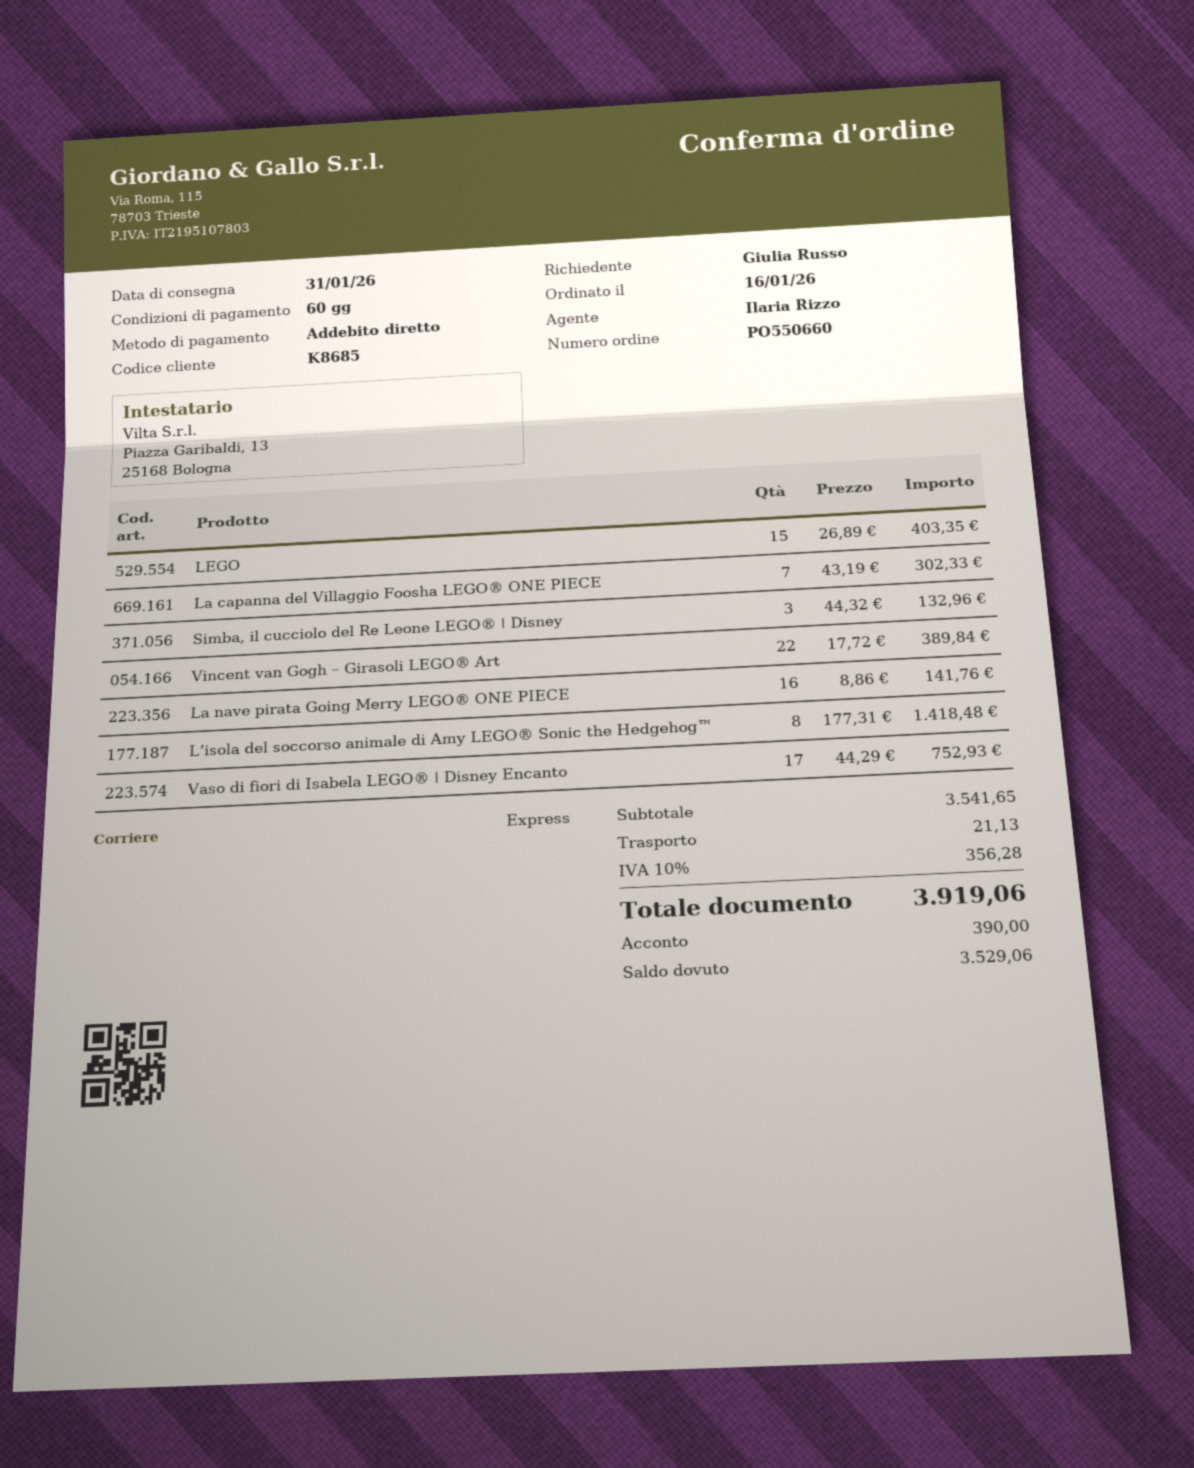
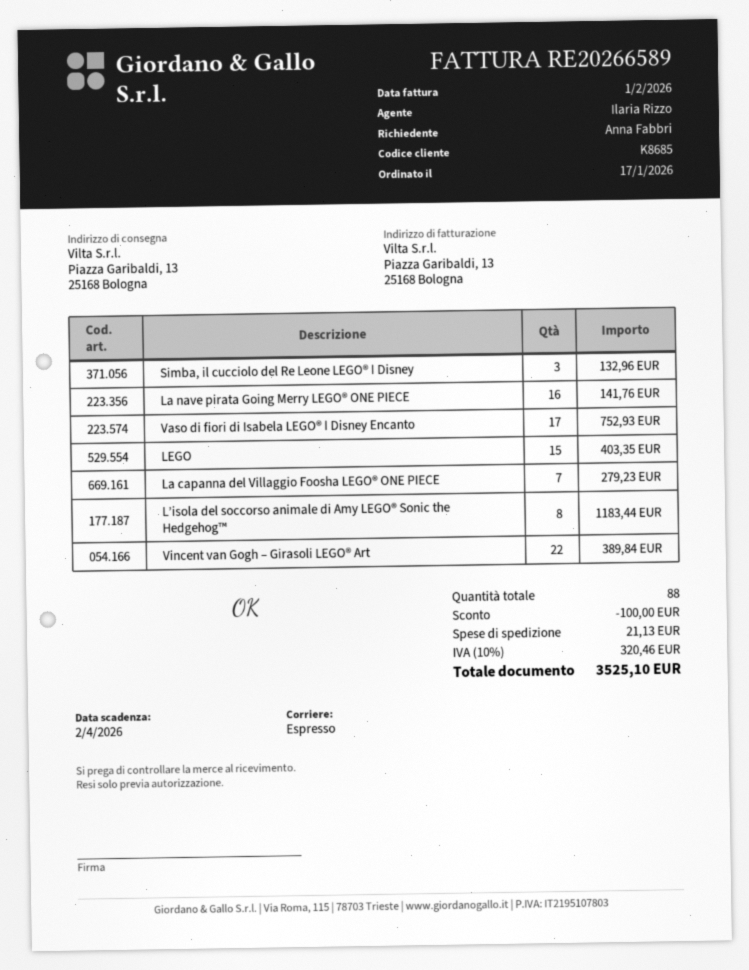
order date: 2026-01-16 -> 2026-01-17
ordered by: Giulia Russo -> Anna Fabbri
La capanna del Villaggio Foosha LEGO® ONE PIECE: 7 for 302.33 -> 7 for 279.23
L’isola del soccorso animale di Amy LEGO® Sonic the Hedgehog™: 8 for 1418.48 -> 8 for 1183.44
discount: none -> 100.00
tax: 10% = 356.28 -> 10% = 320.46
total: 3919.06 -> 3525.10

